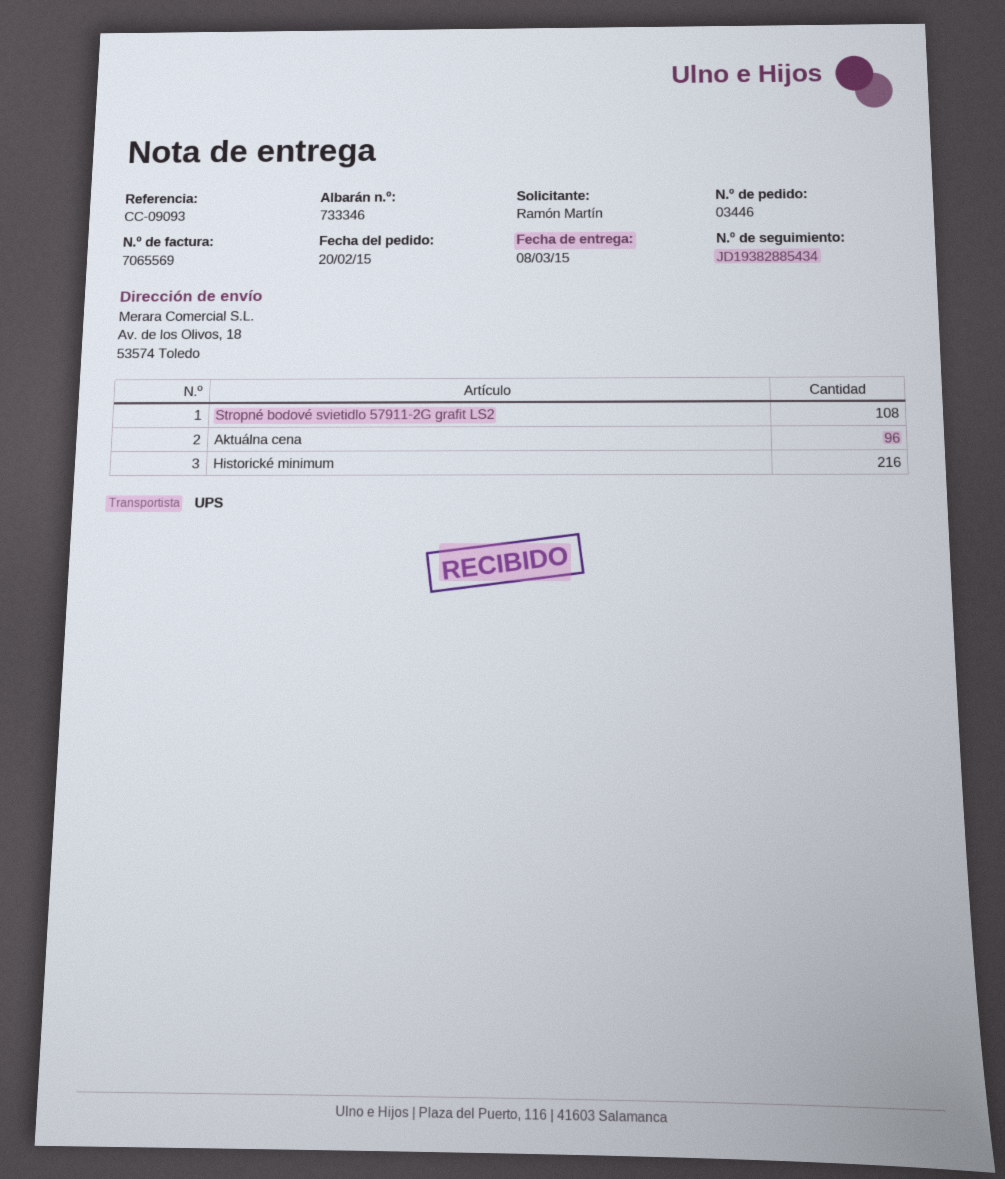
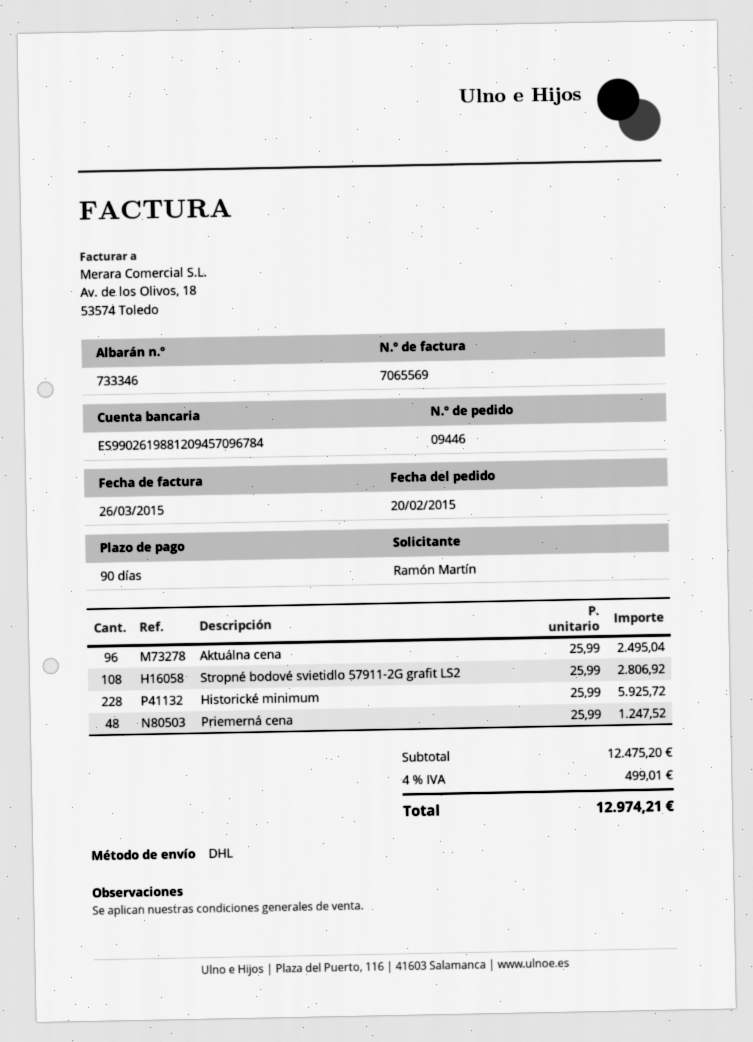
order number: 03446 -> 09446
shipping method: UPS -> DHL
Historické minimum: 216 -> 228
Priemerná cena: none -> 48

